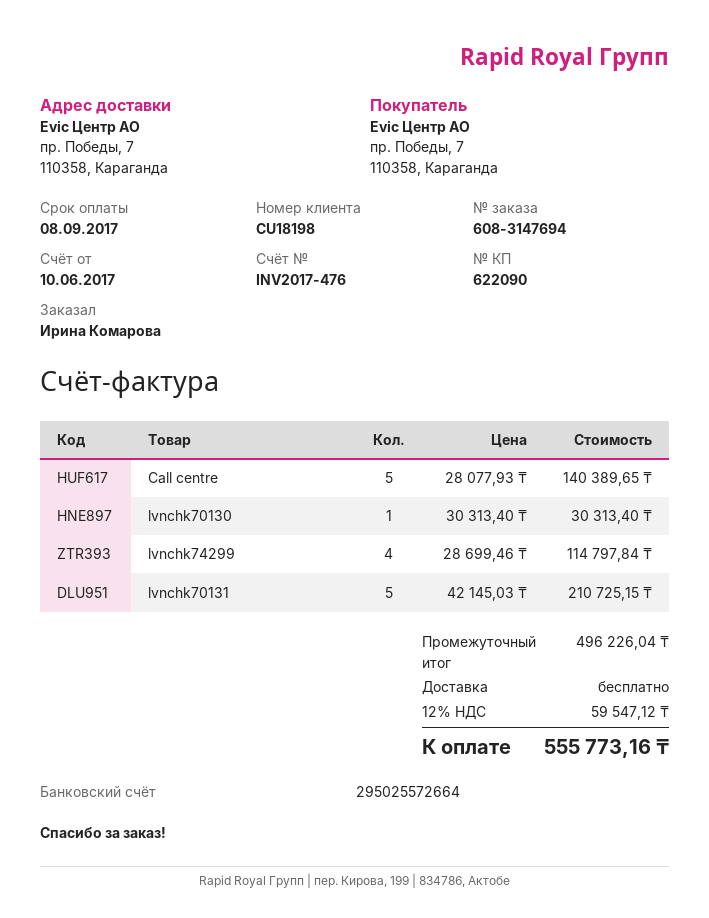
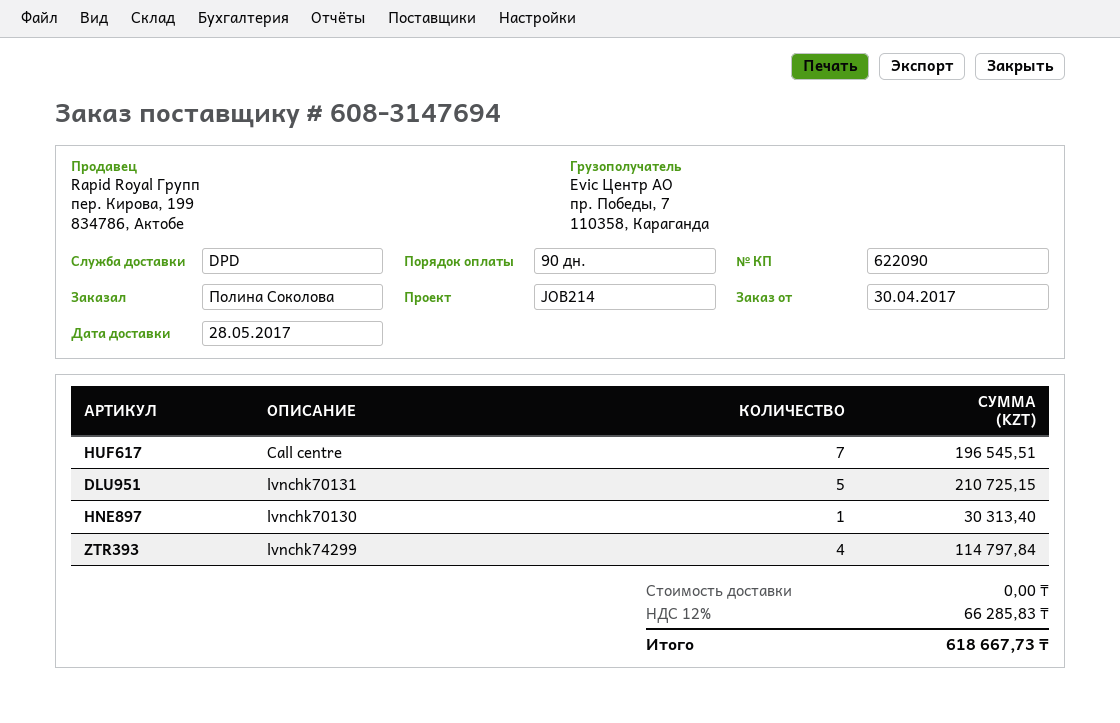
ordered by: Ирина Комарова -> Полина Соколова
Call centre: 5 for 140389.65 -> 7 for 196545.51
tax: 12% = 59547.12 -> 12% = 66285.83
total: 555773.16 -> 618667.73

